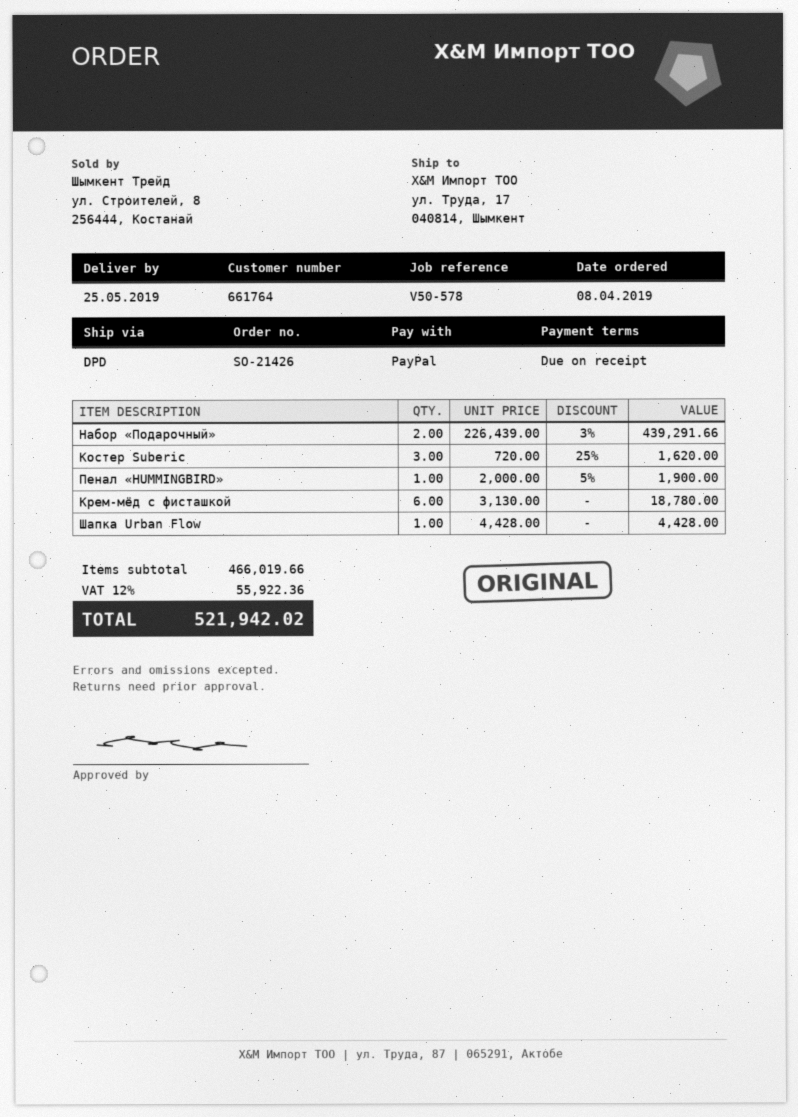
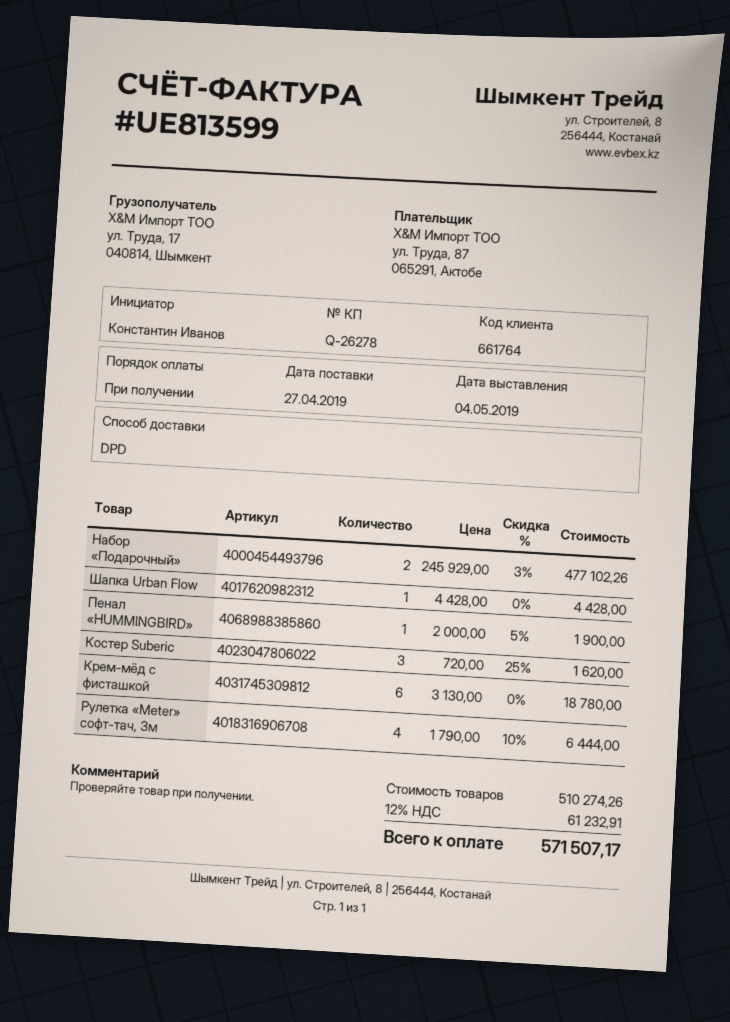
delivery date: 2019-05-25 -> 2019-04-27
Набор «Подарочный»: 2 x 226439.00 - 3% = 439291.66 -> 2 x 245929.00 - 3% = 477102.26
Рулетка «Meter» софт-тач, 3м: none -> 4 x 1790.00 - 10% = 6444.00
subtotal: 466019.66 -> 510274.26
tax: 12% = 55922.36 -> 12% = 61232.91
total: 521942.02 -> 571507.17

